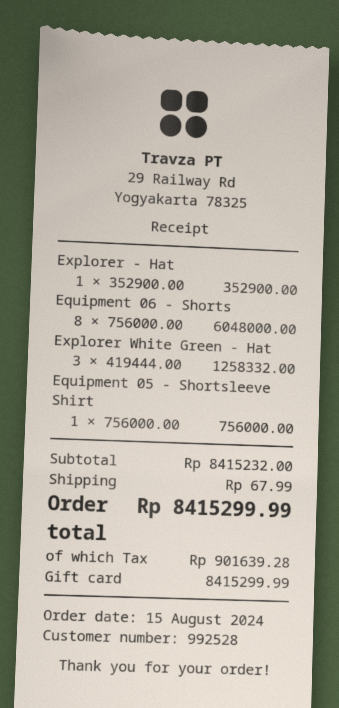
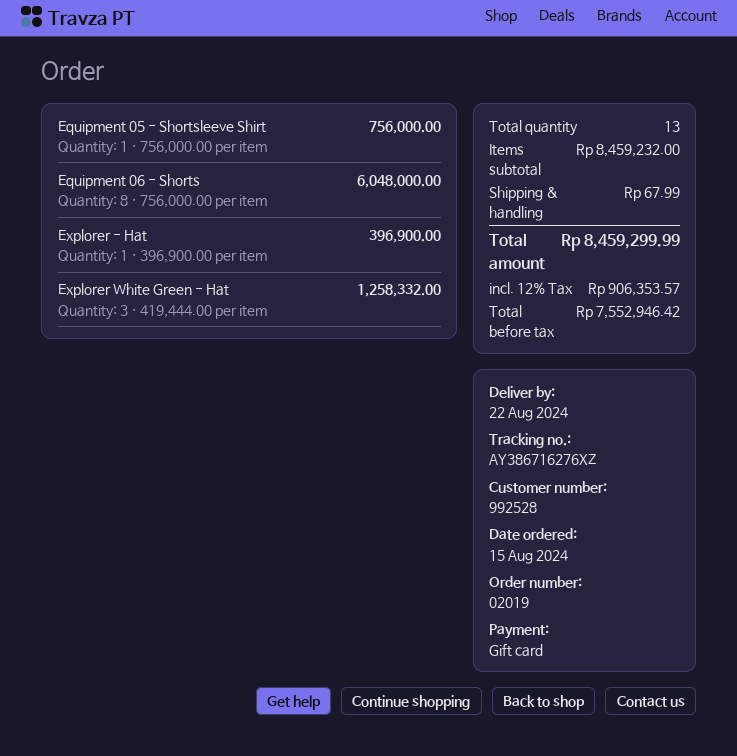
Explorer - Hat: 1 x 352900.00 = 352900.00 -> 1 x 396900.00 = 396900.00
subtotal: 8415232.00 -> 8459232.00
tax: 901639.28 -> 906353.57
total: 8415299.99 -> 8459299.99

